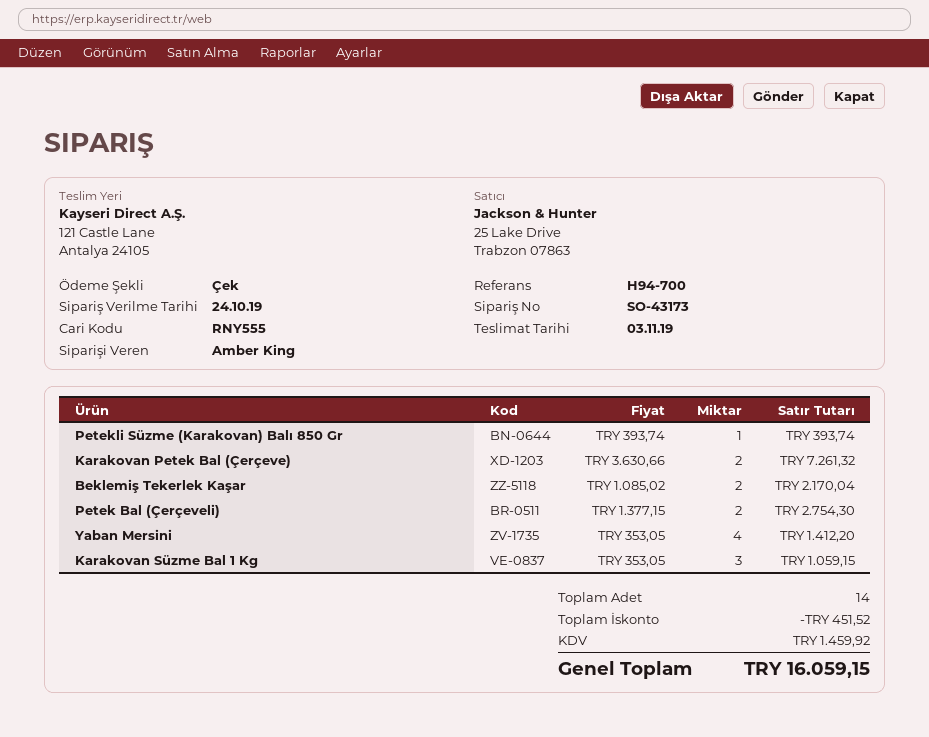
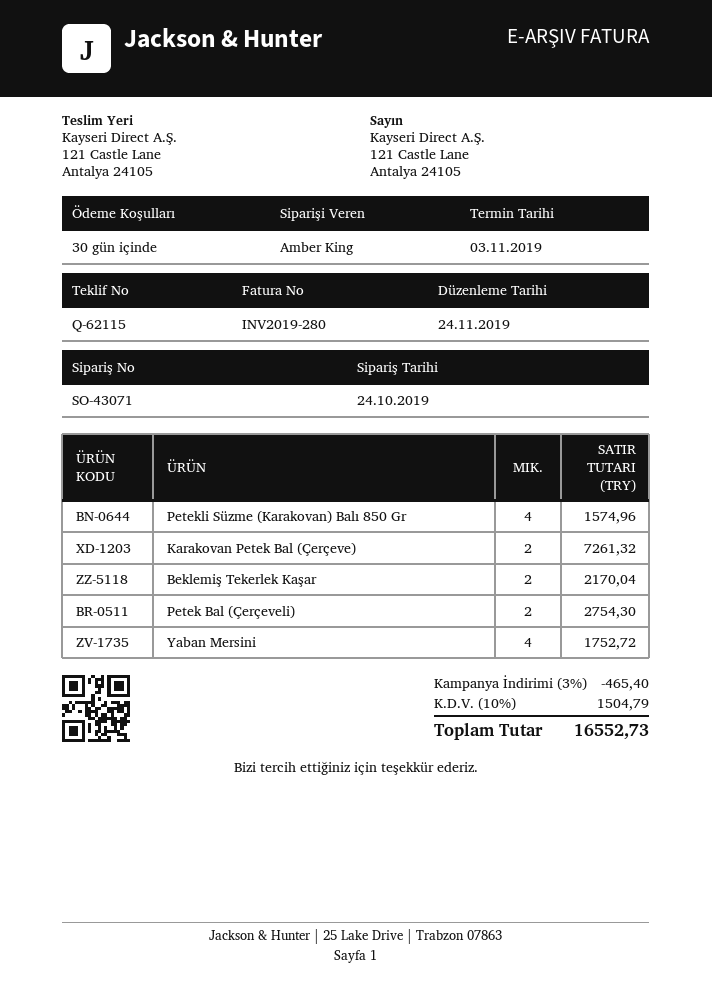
order number: SO-43173 -> SO-43071
Petekli Süzme (Karakovan) Balı 850 Gr: 1 for 393.74 -> 4 for 1574.96
Yaban Mersini: 4 for 1412.20 -> 4 for 1752.72
Karakovan Süzme Bal 1 Kg: 3 for 1059.15 -> none
discount: 451.52 -> 465.40
tax: 1459.92 -> 1504.79
total: 16059.15 -> 16552.73

